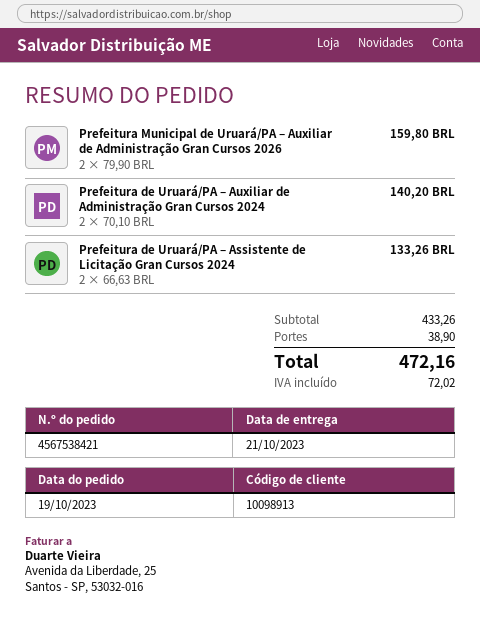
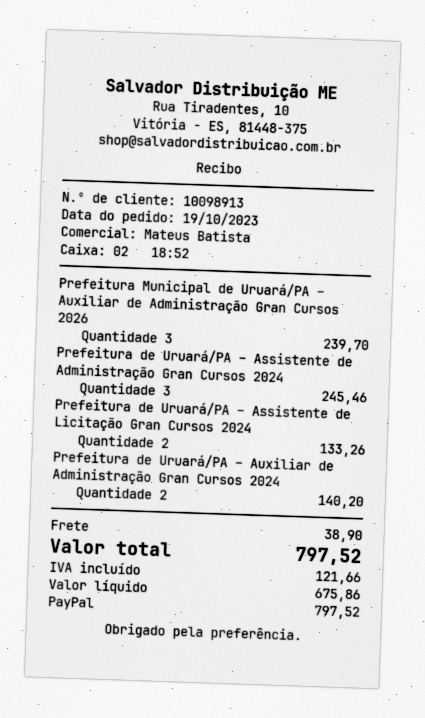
Prefeitura Municipal de Uruará/PA – Auxiliar de Administração Gran Cursos 2026: 2 for 159.80 -> 3 for 239.70
Prefeitura de Uruará/PA – Assistente de Administração Gran Cursos 2024: none -> 3 for 245.46
tax: 72.02 -> 121.66
total: 472.16 -> 797.52

